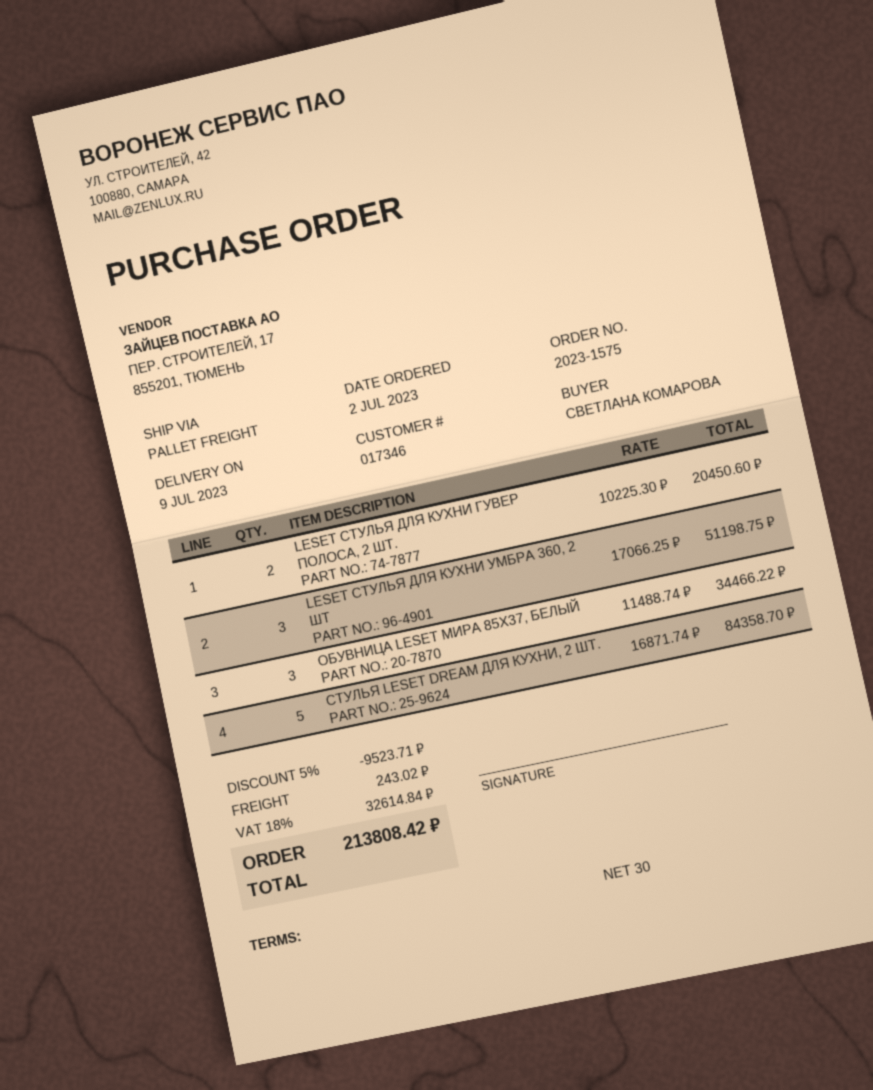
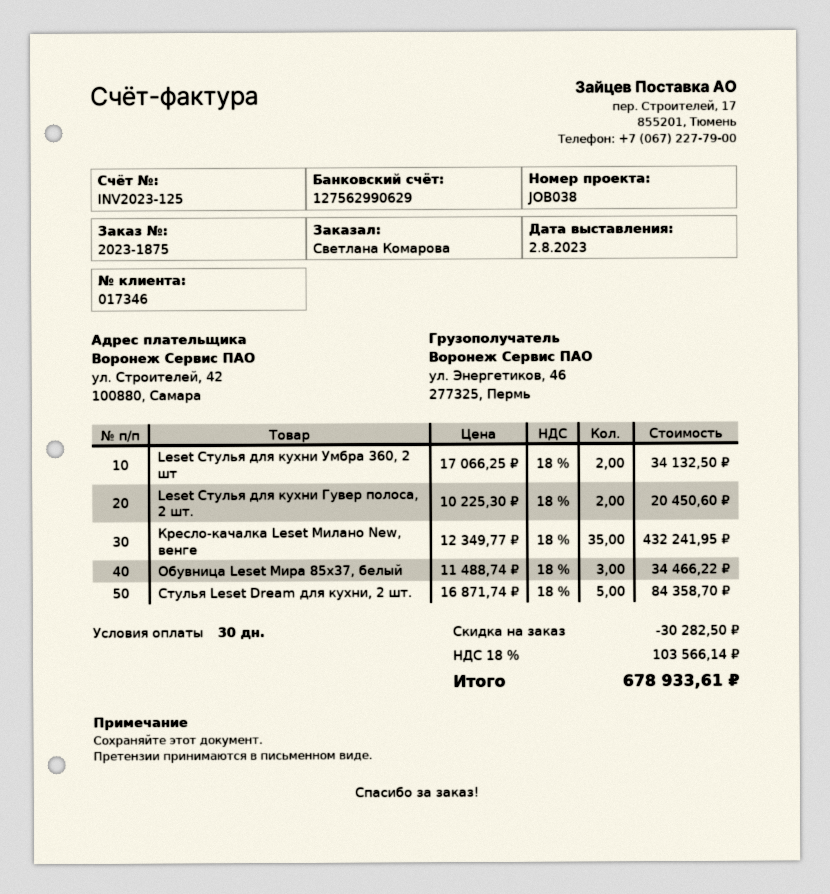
order number: 2023-1575 -> 2023-1875
LESET СТУЛЬЯ ДЛЯ КУХНИ УМБРА 360, 2 ШТ: 3 x 17066.25 = 51198.75 -> 2 x 17066.25 = 34132.50
Кресло-качалка Leset Милано New, венге: none -> 35 x 12349.77 = 432241.95
discount: 9523.71 -> 30282.50
shipping: 243.02 -> none
tax: 18% = 32614.84 -> 18% = 103566.14
total: 213808.42 -> 678933.61

